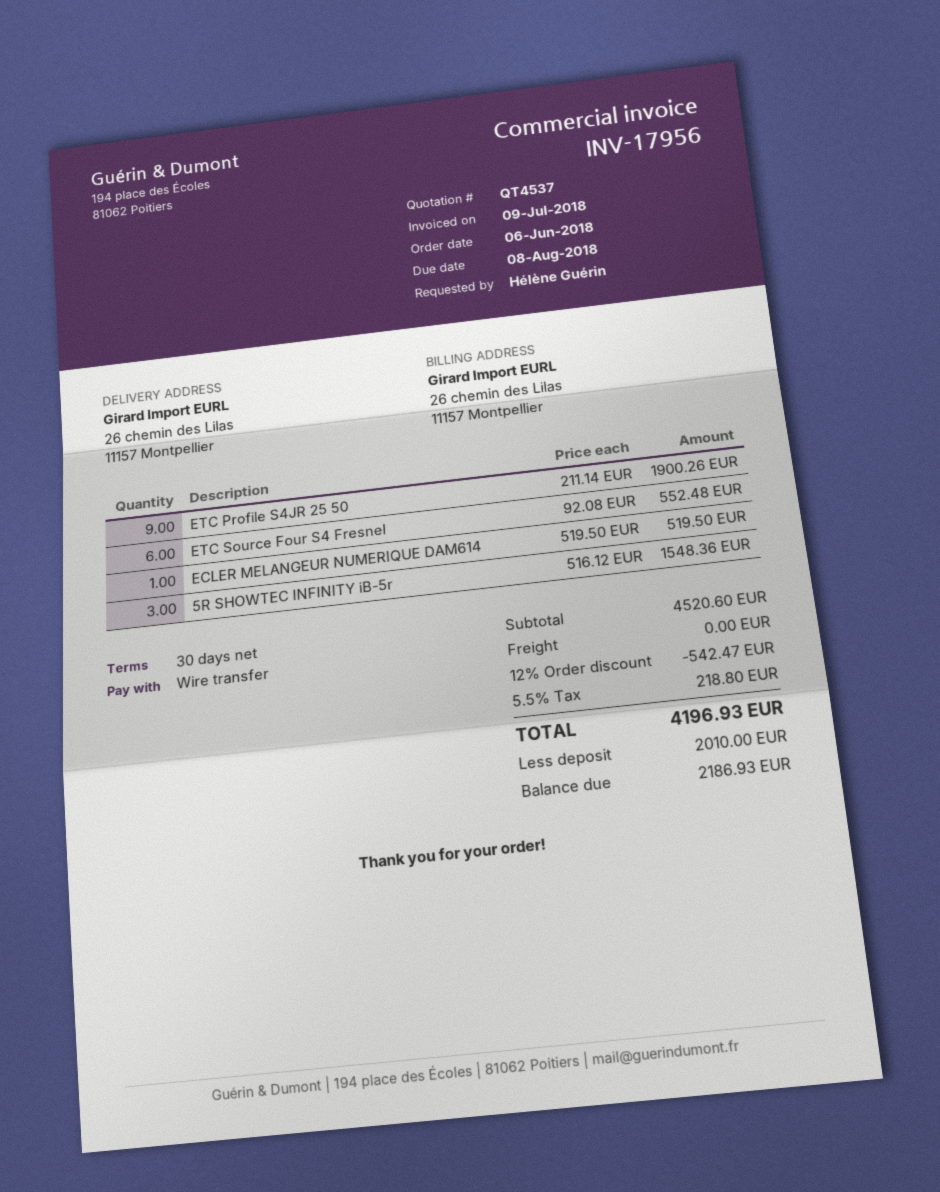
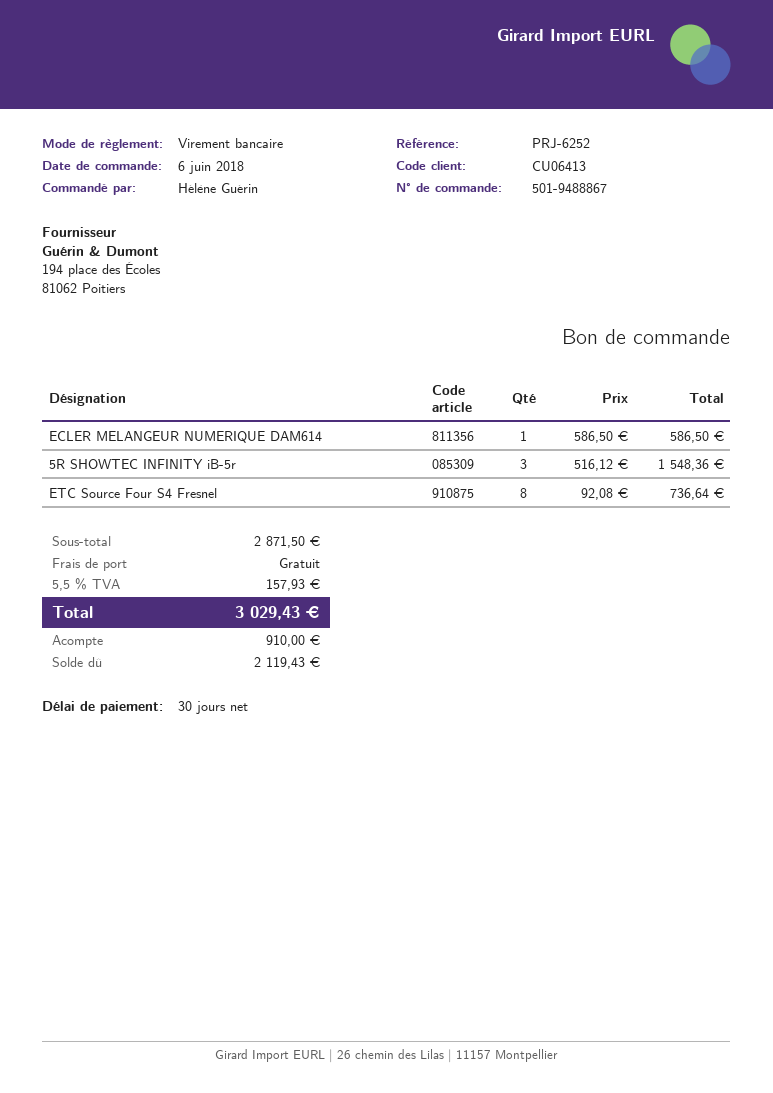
ETC Profile S4JR 25 50: 9 x 211.14 = 1900.26 -> none
ETC Source Four S4 Fresnel: 6 x 92.08 = 552.48 -> 8 x 92.08 = 736.64
ECLER MELANGEUR NUMERIQUE DAM614: 1 x 519.50 = 519.50 -> 1 x 586.50 = 586.50
subtotal: 4520.60 -> 2871.50
discount: 12% = 542.47 -> none
tax: 5.5% = 218.80 -> 5.5% = 157.93
total: 4196.93 -> 3029.43
deposit: 2010.00 -> 910.00
balance: 2186.93 -> 2119.43

